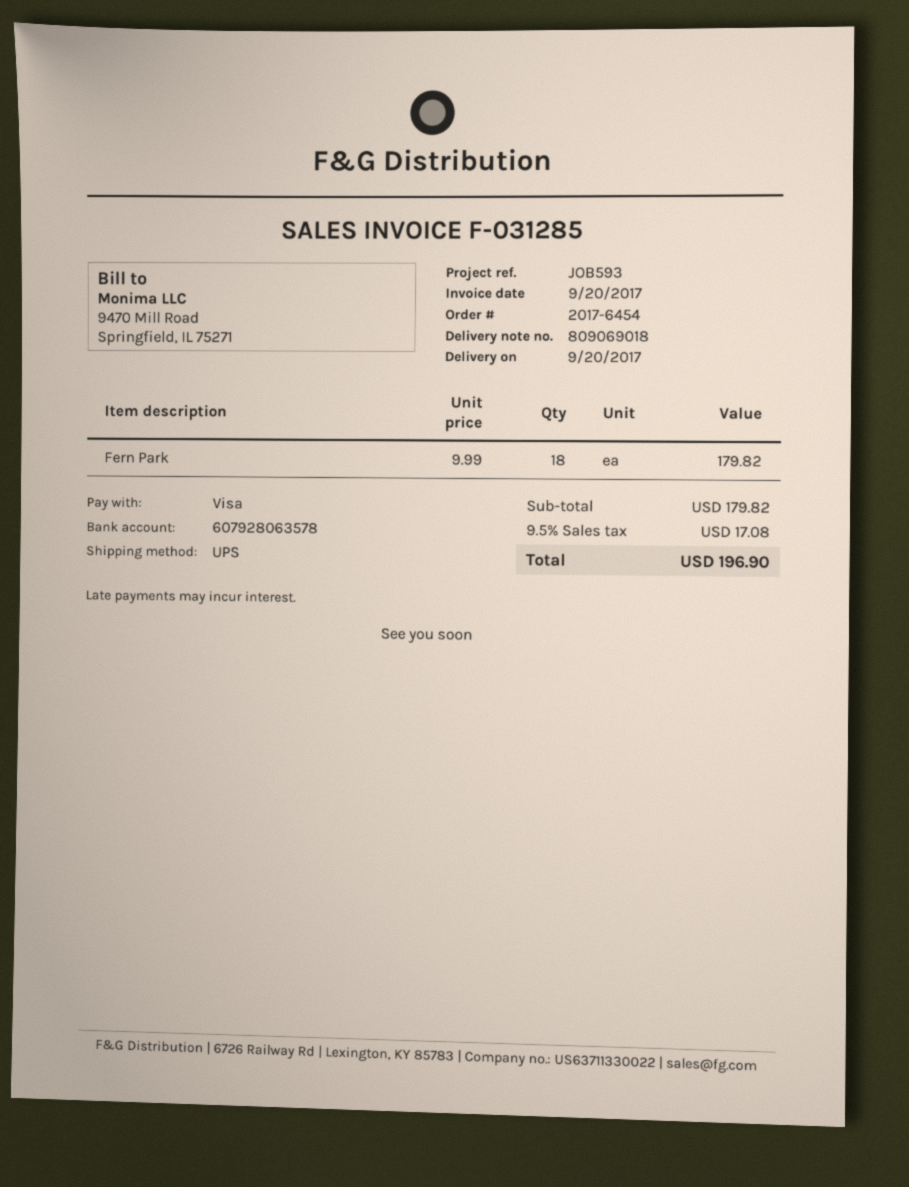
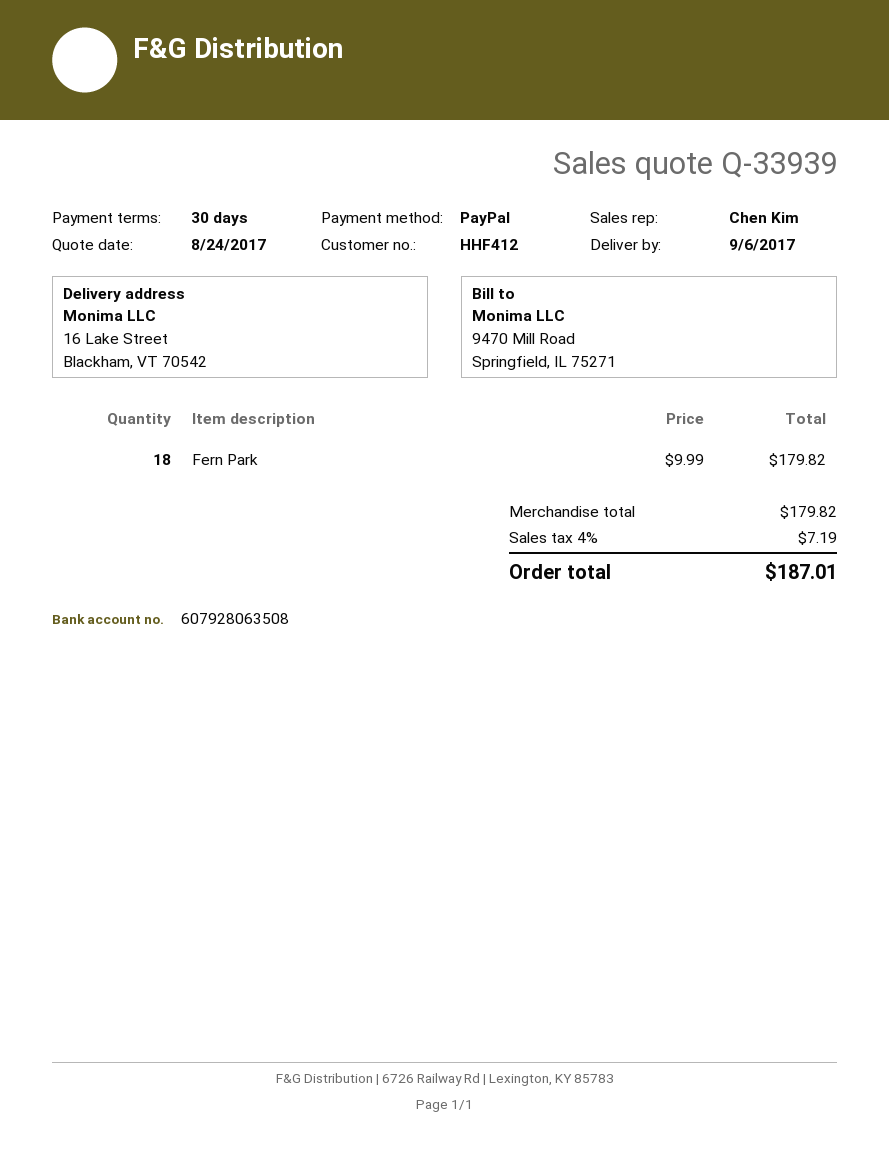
delivery date: 2017-09-20 -> 2017-09-06
payment method: Visa -> PayPal
bank account: 607928063578 -> 607928063508
tax: 9.5% = 17.08 -> 4% = 7.19
total: 196.90 -> 187.01

